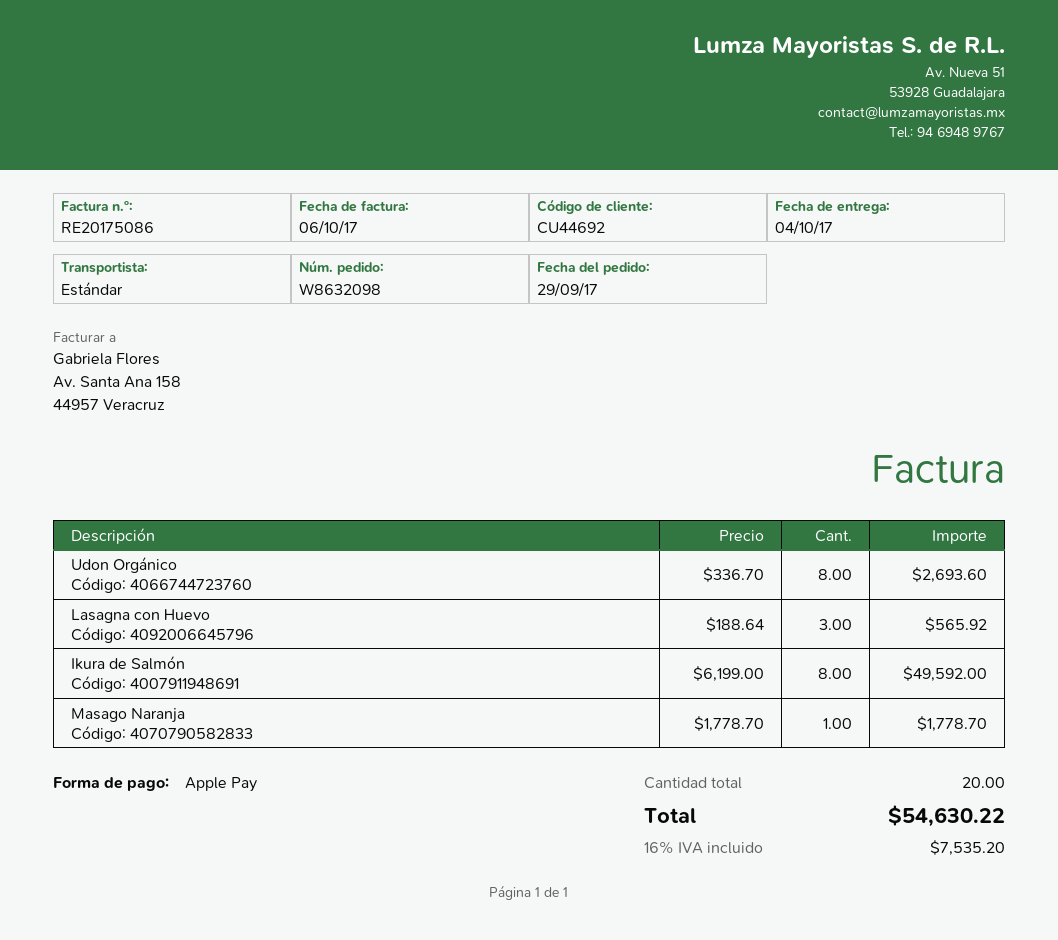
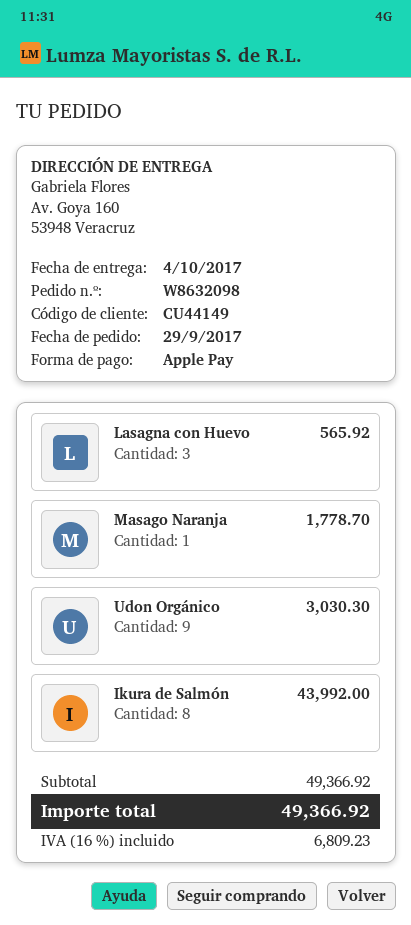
customer number: CU44692 -> CU44149
Udon Orgánico: 8 for 2693.60 -> 9 for 3030.30
Ikura de Salmón: 8 for 49592.00 -> 8 for 43992.00
tax: 16% = 7535.20 -> 16% = 6809.23
total: 54630.22 -> 49366.92

